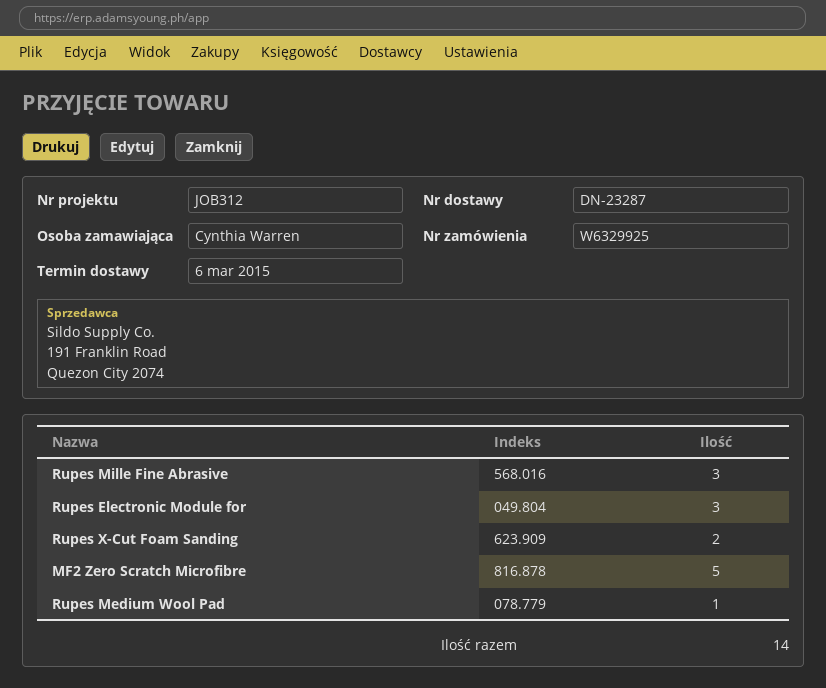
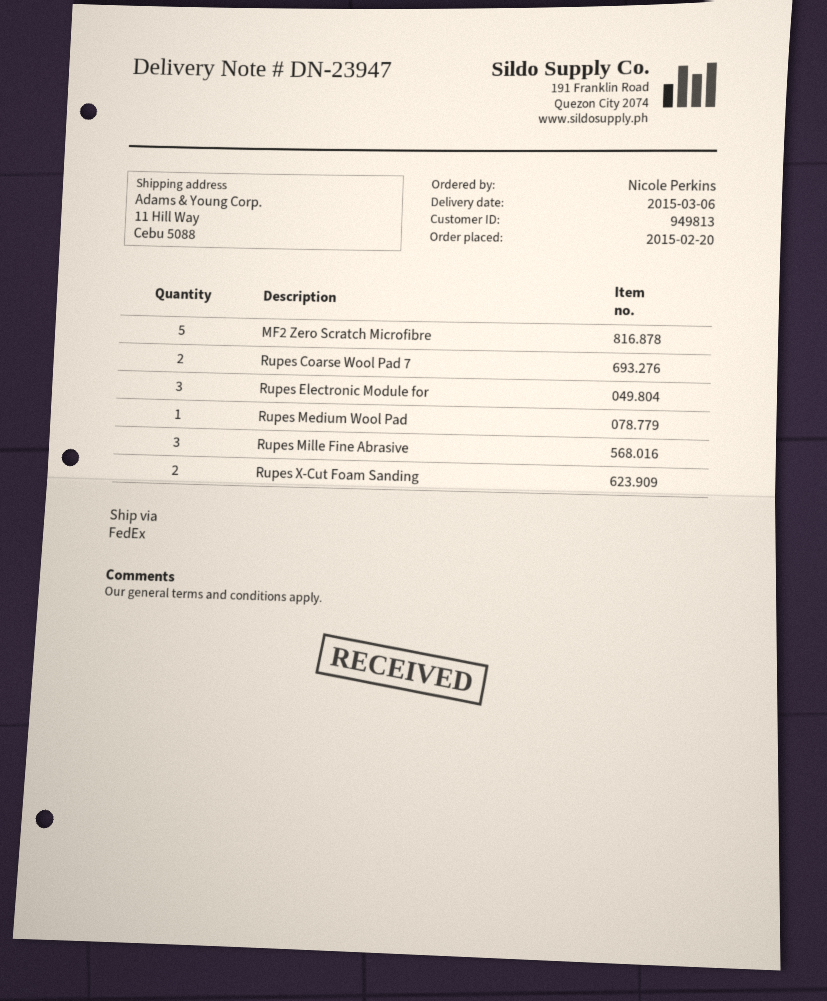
delivery note number: DN-23287 -> DN-23947
ordered by: Cynthia Warren -> Nicole Perkins
Rupes Coarse Wool Pad 7: none -> 2

